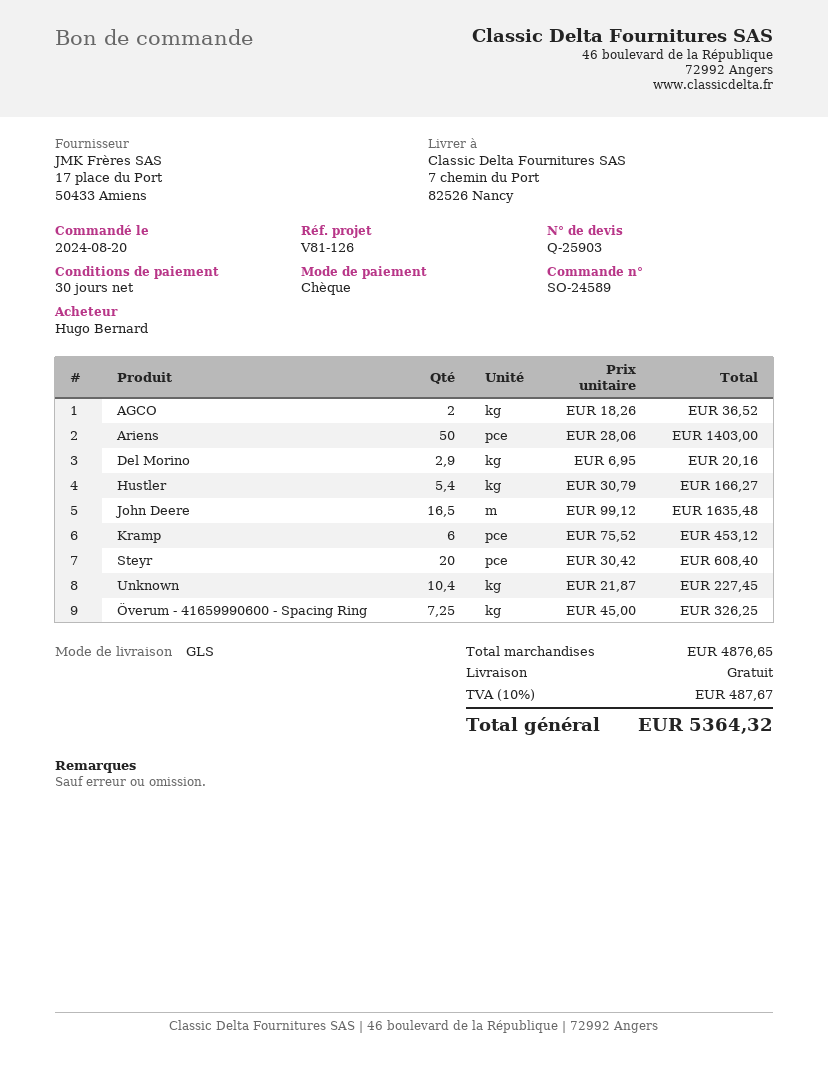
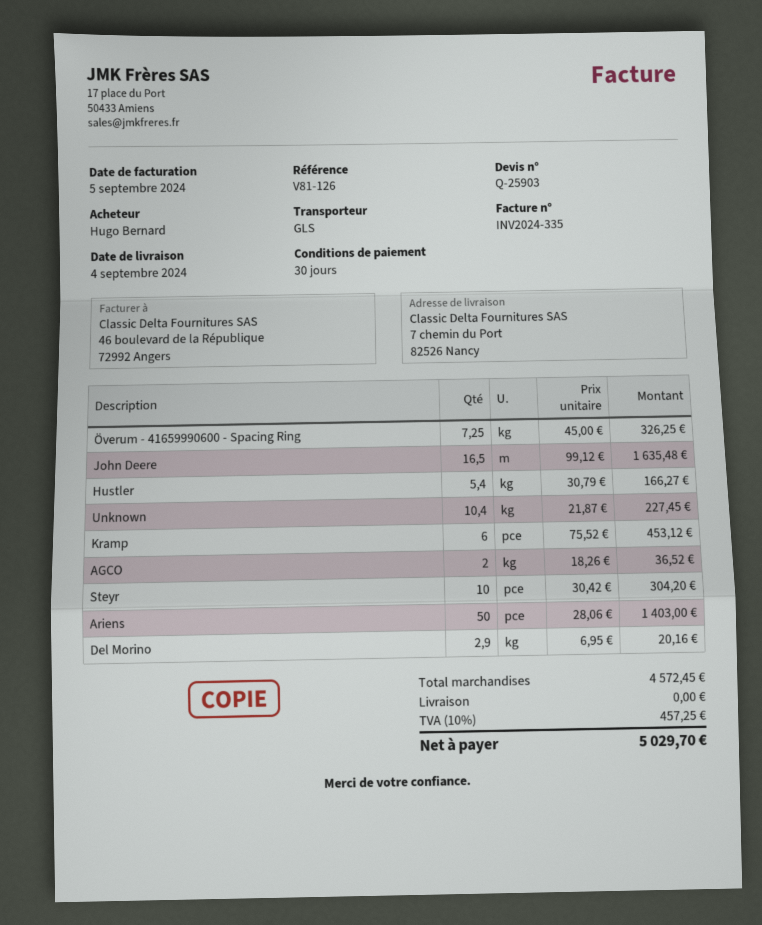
Steyr: 20 x 30.42 = 608.40 -> 10 x 30.42 = 304.20
subtotal: 4876.65 -> 4572.45
tax: 10% = 487.67 -> 10% = 457.25
total: 5364.32 -> 5029.70

